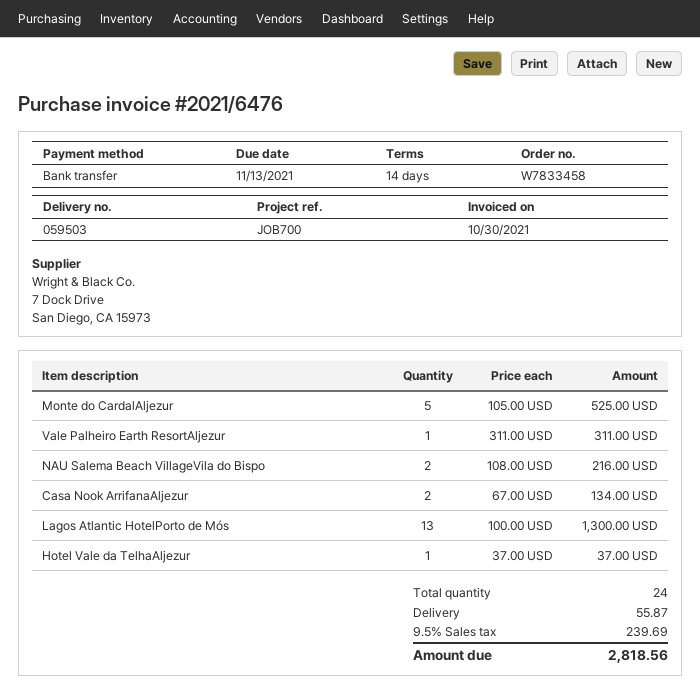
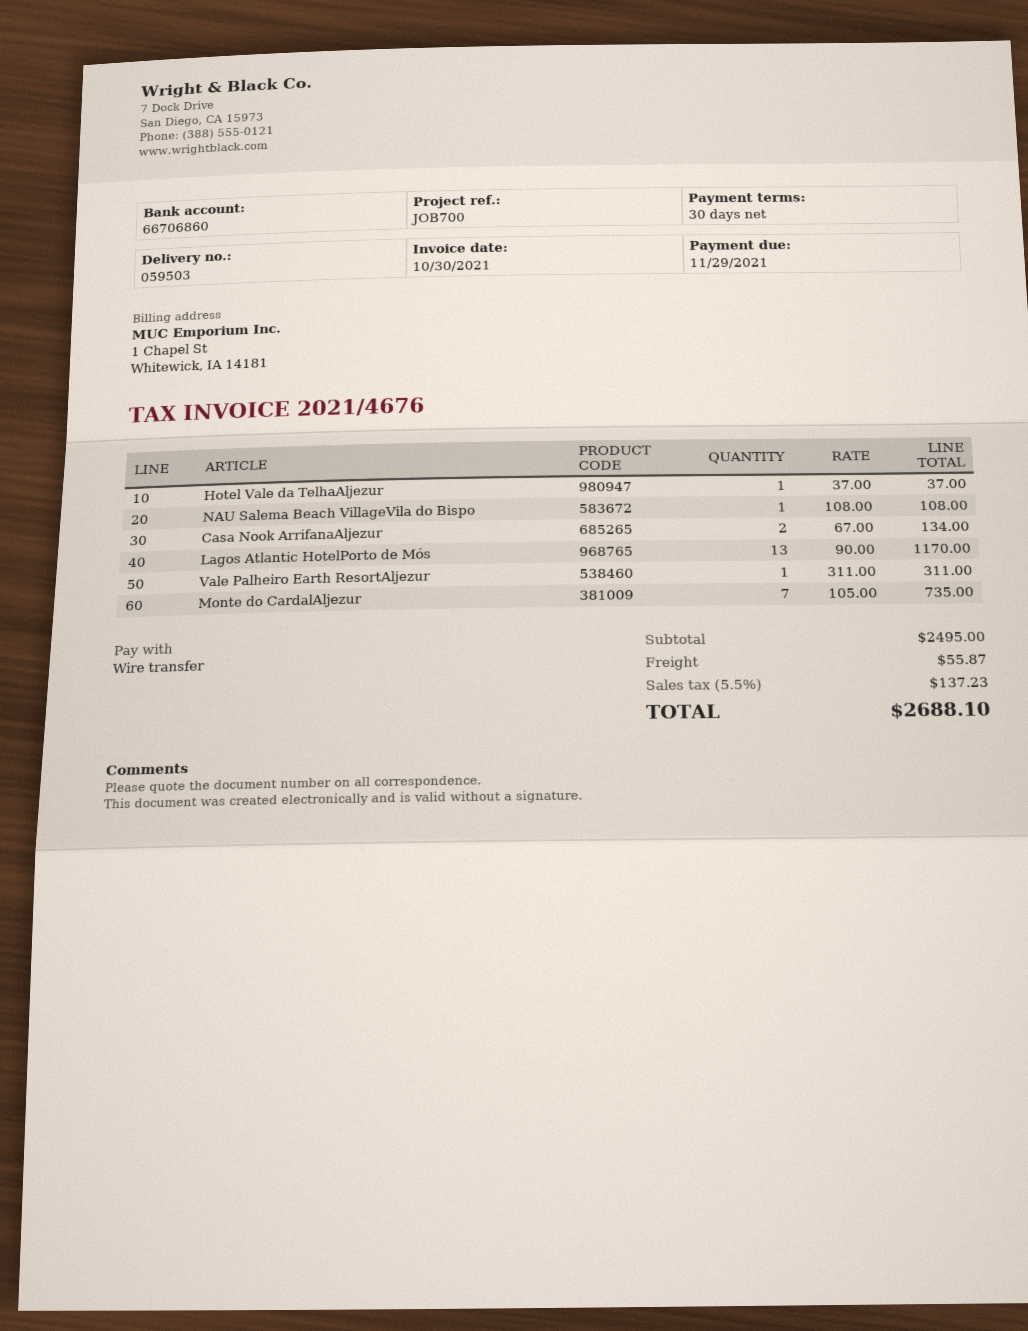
invoice number: 2021/6476 -> 2021/4676
payment terms: 14 days -> 30 days
due date: 2021-11-13 -> 2021-11-29
Monte do CardalAljezur: 5 x 105.00 = 525.00 -> 7 x 105.00 = 735.00
NAU Salema Beach VillageVila do Bispo: 2 x 108.00 = 216.00 -> 1 x 108.00 = 108.00
Lagos Atlantic HotelPorto de Mós: 13 x 100.00 = 1300.00 -> 13 x 90.00 = 1170.00
tax: 9.5% = 239.69 -> 5.5% = 137.23
total: 2818.56 -> 2688.10

